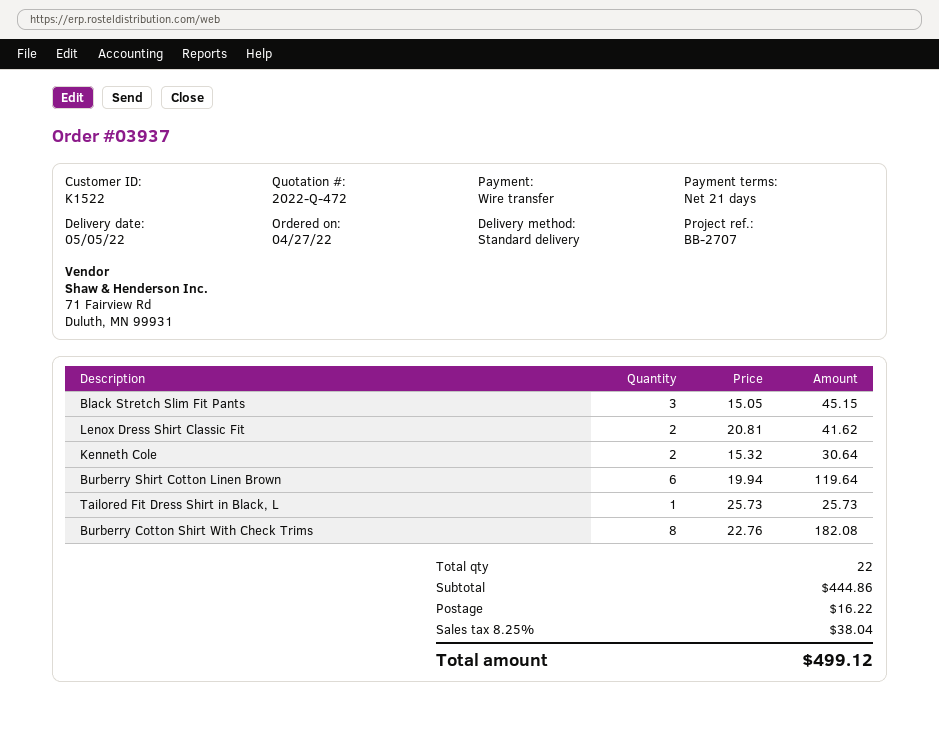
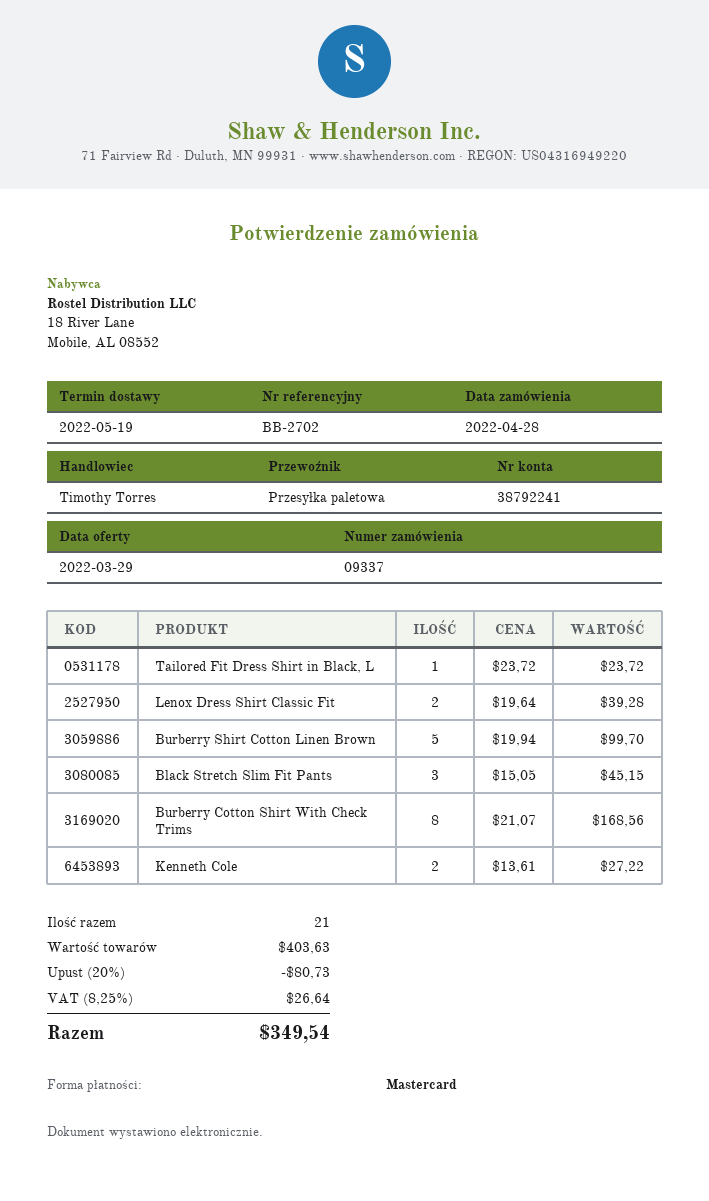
order number: 03937 -> 09337
order date: 2022-04-27 -> 2022-04-28
delivery date: 2022-05-05 -> 2022-05-19
reference: BB-2707 -> BB-2702
payment method: bank transfer -> Mastercard
shipping method: standard -> pallet freight
Lenox Dress Shirt Classic Fit: 2 x 20.81 = 41.62 -> 2 x 19.64 = 39.28
Kenneth Cole: 2 x 15.32 = 30.64 -> 2 x 13.61 = 27.22
Burberry Shirt Cotton Linen Brown: 6 x 19.94 = 119.64 -> 5 x 19.94 = 99.70
Tailored Fit Dress Shirt in Black, L: 1 x 25.73 = 25.73 -> 1 x 23.72 = 23.72
Burberry Cotton Shirt With Check Trims: 8 x 22.76 = 182.08 -> 8 x 21.07 = 168.56
total quantity: 22 -> 21
subtotal: 444.86 -> 403.63
discount: none -> 20% = 80.73
shipping: 16.22 -> none
tax: 8.25% = 38.04 -> 8.25% = 26.64
total: 499.12 -> 349.54

